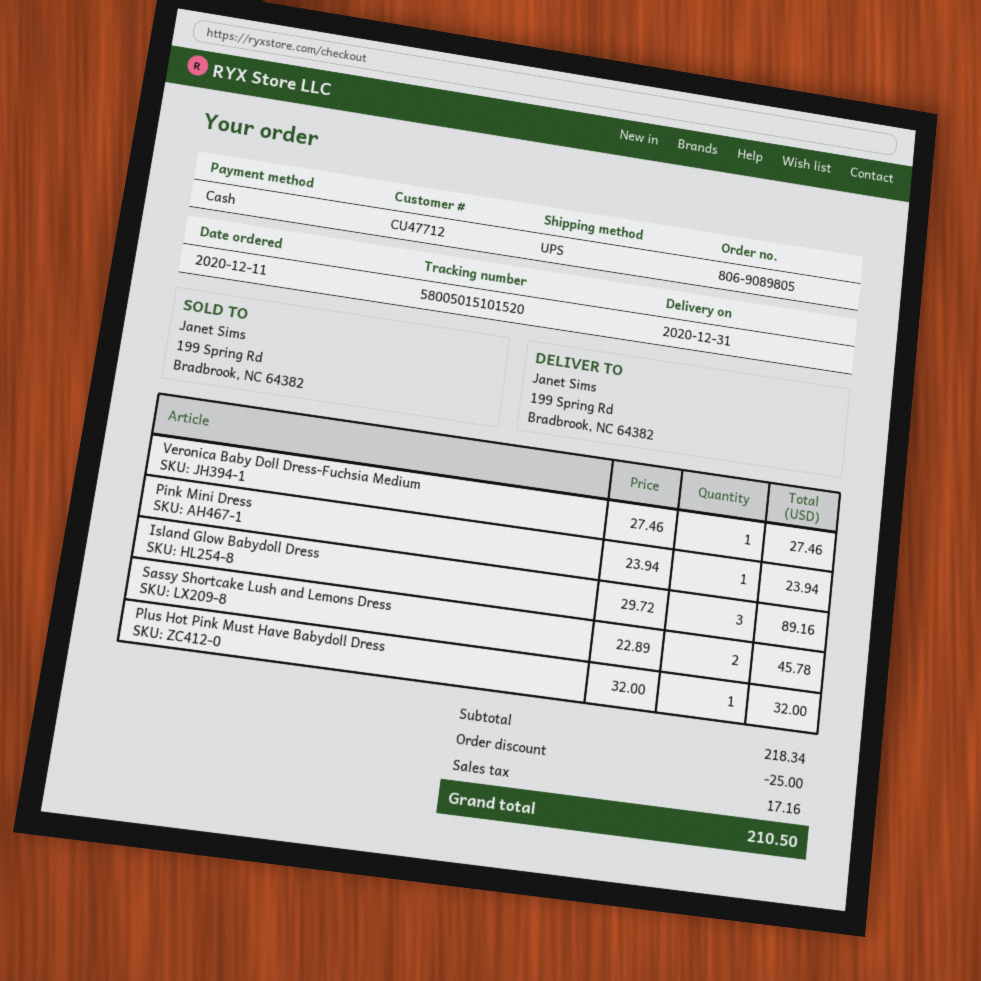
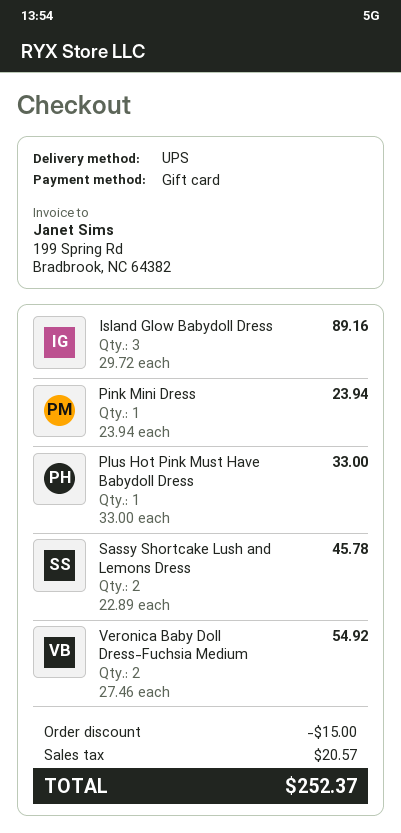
payment method: cash -> gift card
Veronica Baby Doll Dress-Fuchsia Medium: 1 x 27.46 = 27.46 -> 2 x 27.46 = 54.92
Plus Hot Pink Must Have Babydoll Dress: 1 x 32.00 = 32.00 -> 1 x 33.00 = 33.00
discount: 25.00 -> 15.00
tax: 17.16 -> 20.57
total: 210.50 -> 252.37

